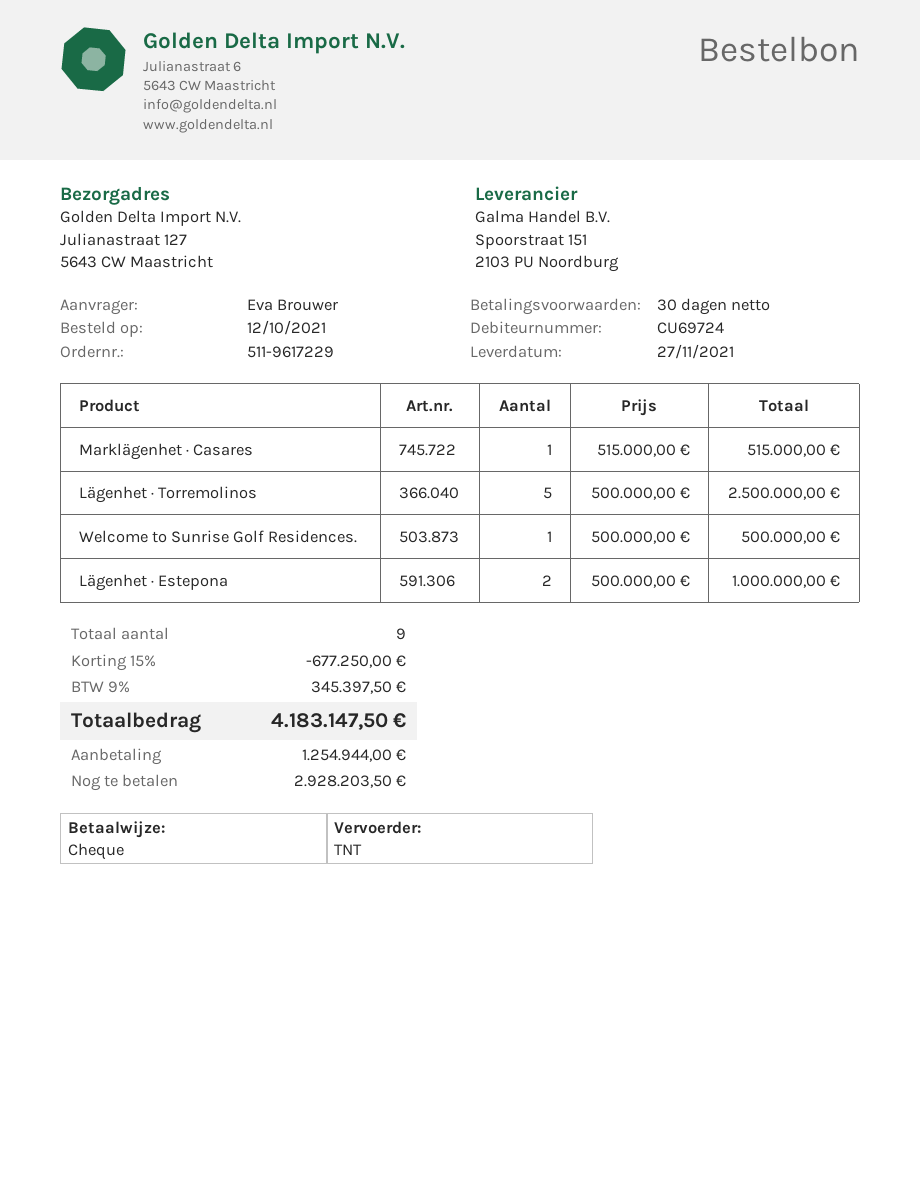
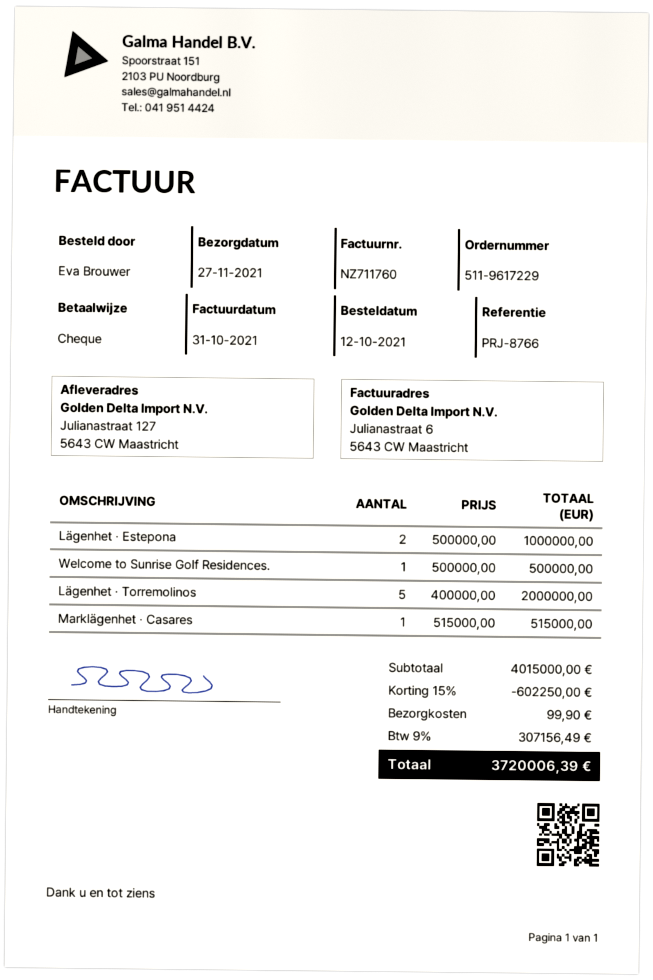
Lägenhet · Torremolinos: 5 x 500000.00 = 2500000.00 -> 5 x 400000.00 = 2000000.00
discount: 15% = 677250.00 -> 15% = 602250.00
shipping: none -> 99.90
tax: 9% = 345397.50 -> 9% = 307156.49
total: 4183147.50 -> 3720006.39

